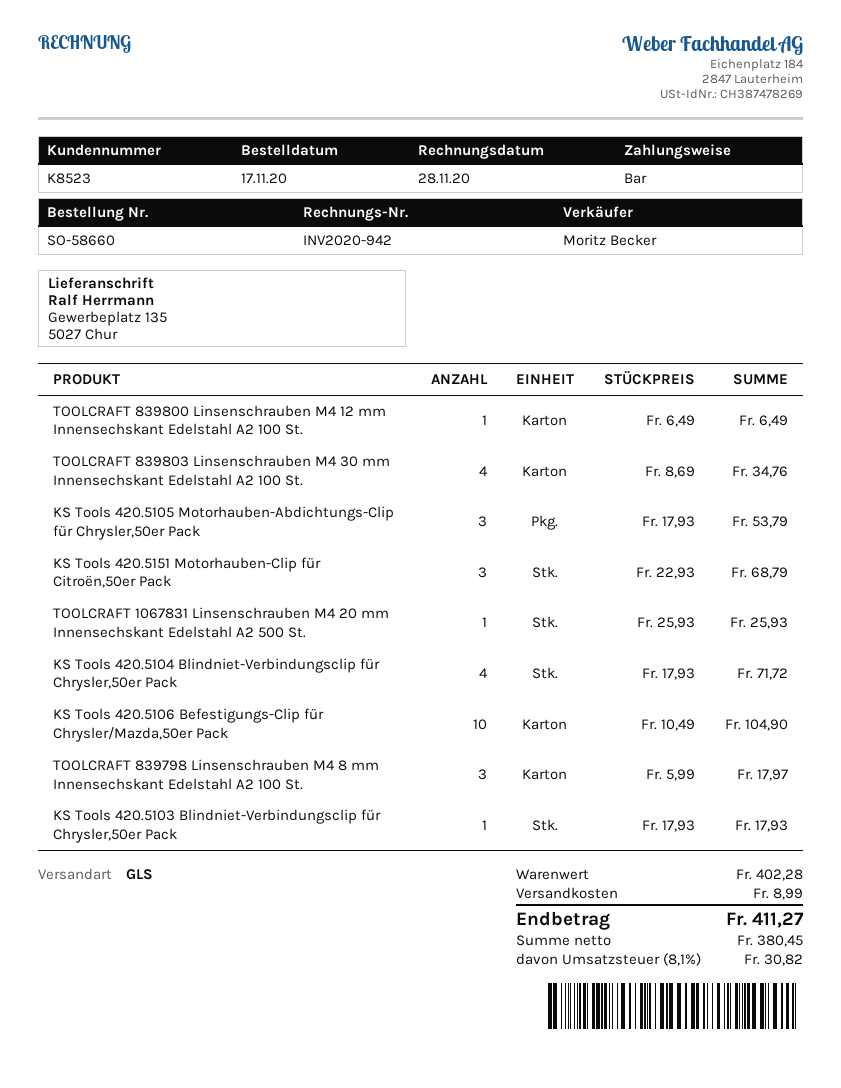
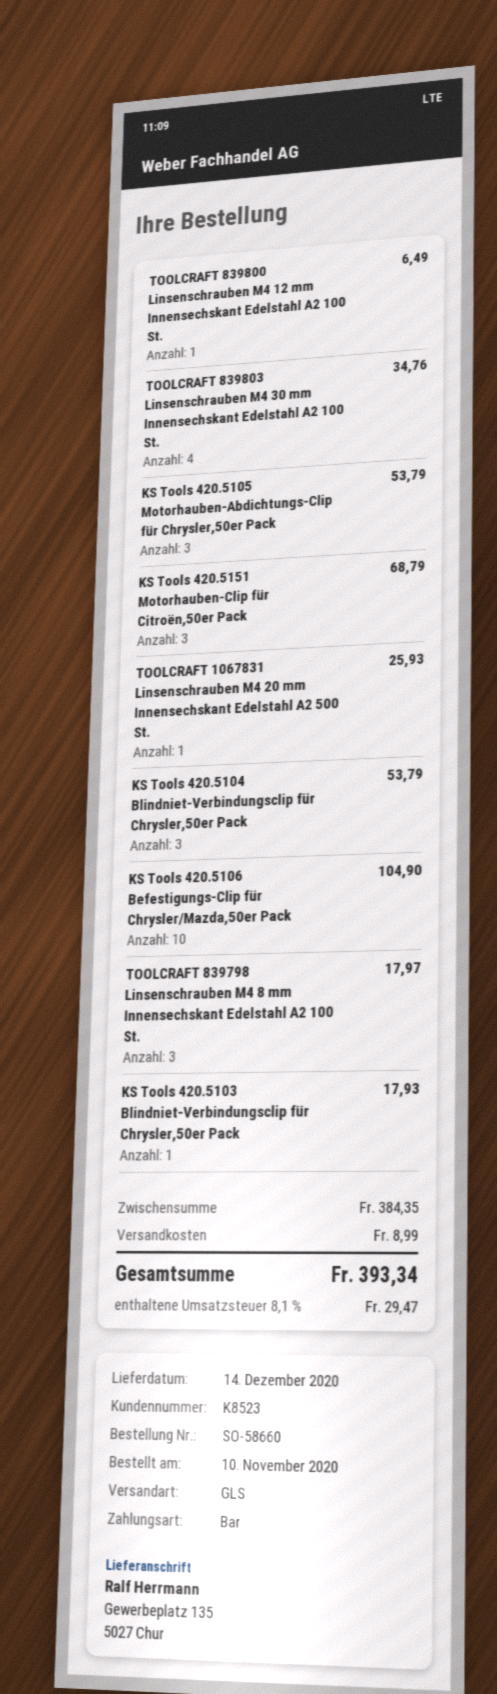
order date: 2020-11-17 -> 2020-11-10
KS Tools 420.5104 Blindniet-Verbindungsclip für Chrysler,50er Pack: 4 for 71.72 -> 3 for 53.79
subtotal: 402.28 -> 384.35
tax: 8.1% = 30.82 -> 8.1% = 29.47
total: 411.27 -> 393.34

